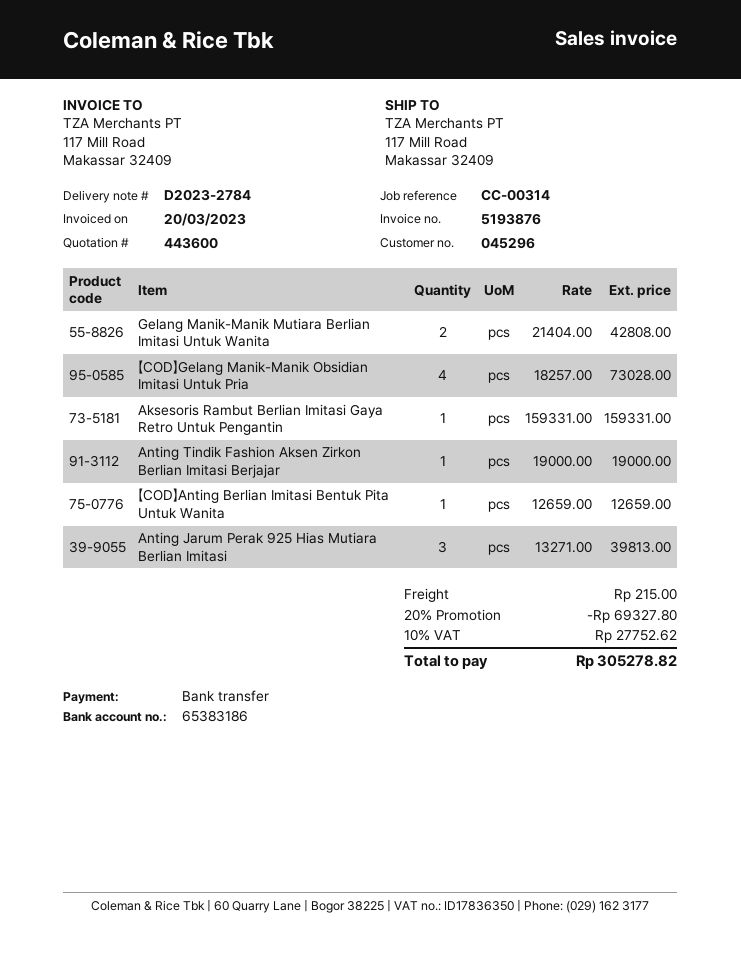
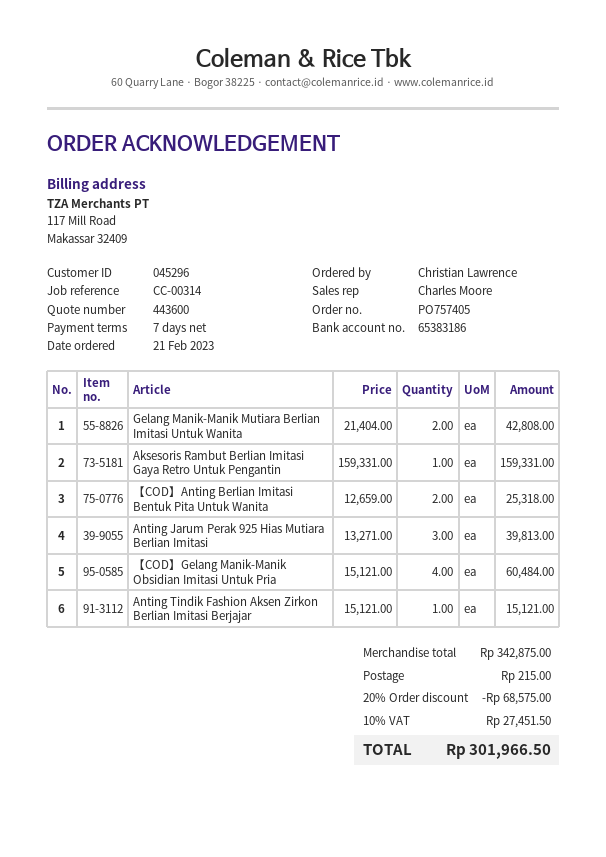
【COD】Gelang Manik-Manik Obsidian Imitasi Untuk Pria: 4 x 18257.00 = 73028.00 -> 4 x 15121.00 = 60484.00
Anting Tindik Fashion Aksen Zirkon Berlian Imitasi Berjajar: 1 x 19000.00 = 19000.00 -> 1 x 15121.00 = 15121.00
【COD】Anting Berlian Imitasi Bentuk Pita Untuk Wanita: 1 x 12659.00 = 12659.00 -> 2 x 12659.00 = 25318.00
discount: 20% = 69327.80 -> 20% = 68575.00
tax: 10% = 27752.62 -> 10% = 27451.50
total: 305278.82 -> 301966.50

